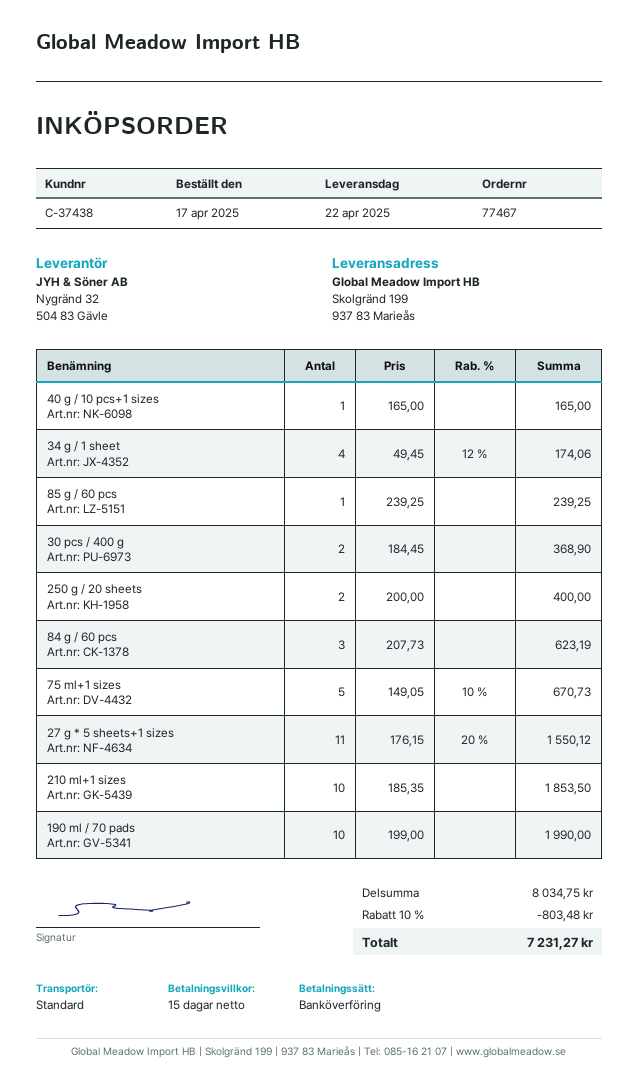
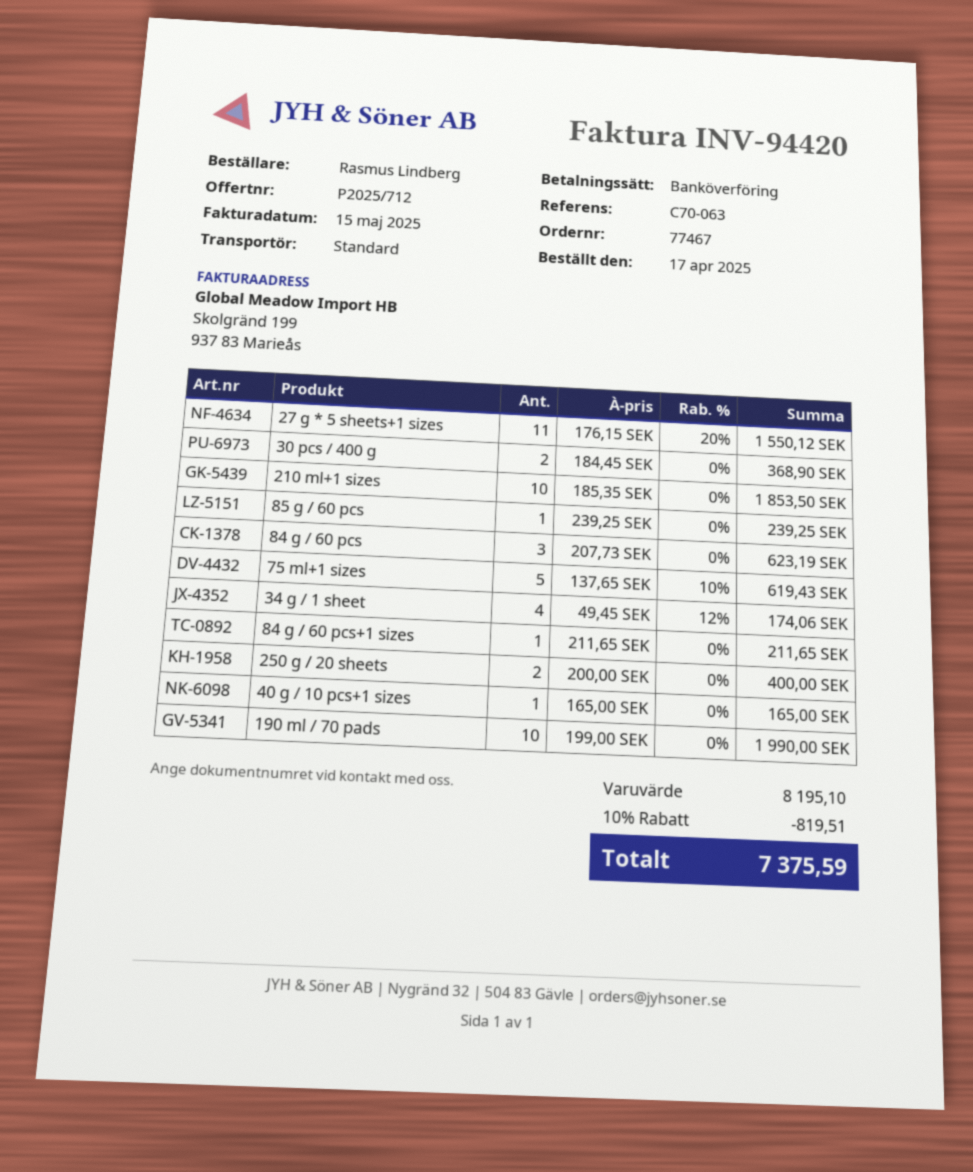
75 ml+1 sizes: 5 x 149.05 - 10% = 670.73 -> 5 x 137.65 - 10% = 619.43
84 g / 60 pcs+1 sizes: none -> 1 x 211.65 = 211.65
subtotal: 8034.75 -> 8195.10
discount: 10% = 803.48 -> 10% = 819.51
total: 7231.27 -> 7375.59

